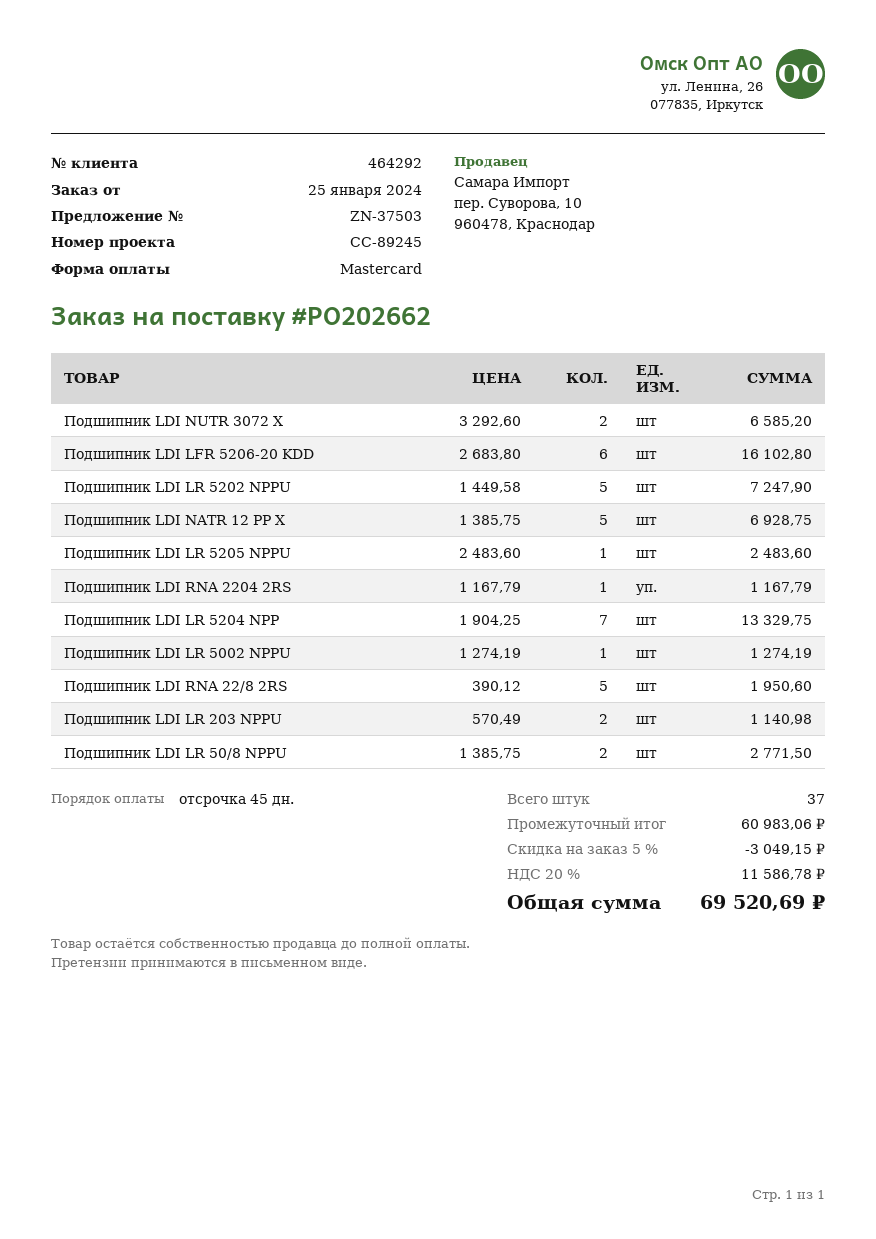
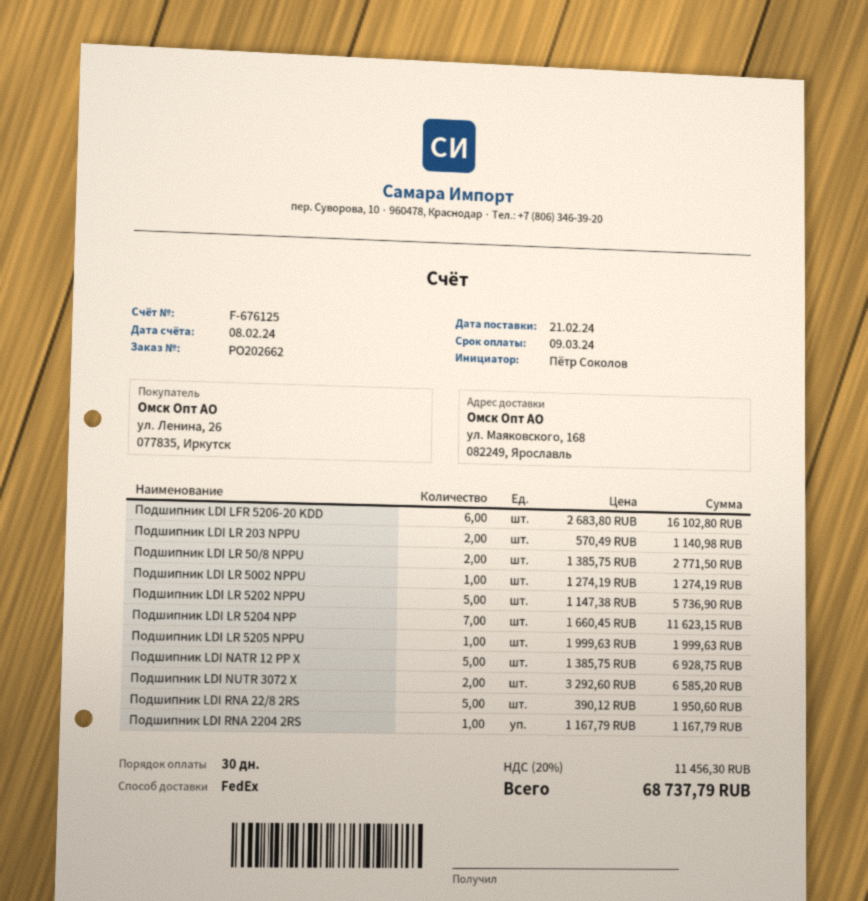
payment terms: 45 days -> 30 days
Подшипник LDI LR 5202 NPPU: 5 x 1449.58 = 7247.90 -> 5 x 1147.38 = 5736.90
Подшипник LDI LR 5205 NPPU: 1 x 2483.60 = 2483.60 -> 1 x 1999.63 = 1999.63
Подшипник LDI LR 5204 NPP: 7 x 1904.25 = 13329.75 -> 7 x 1660.45 = 11623.15
discount: 5% = 3049.15 -> none
tax: 20% = 11586.78 -> 20% = 11456.30
total: 69520.69 -> 68737.79

